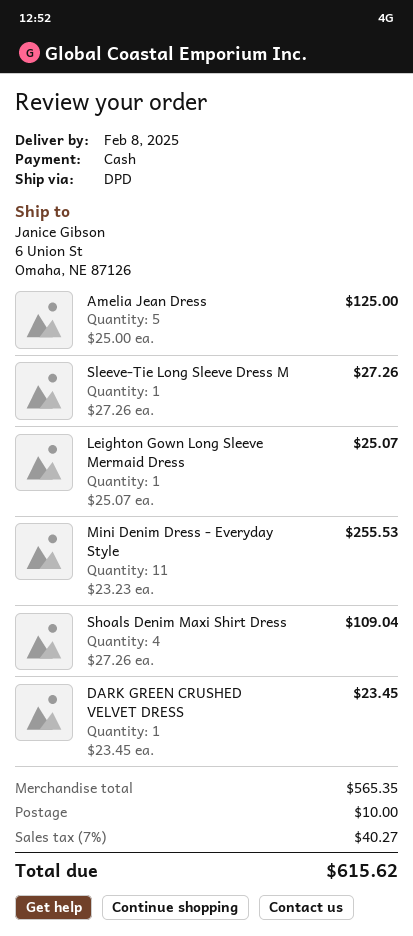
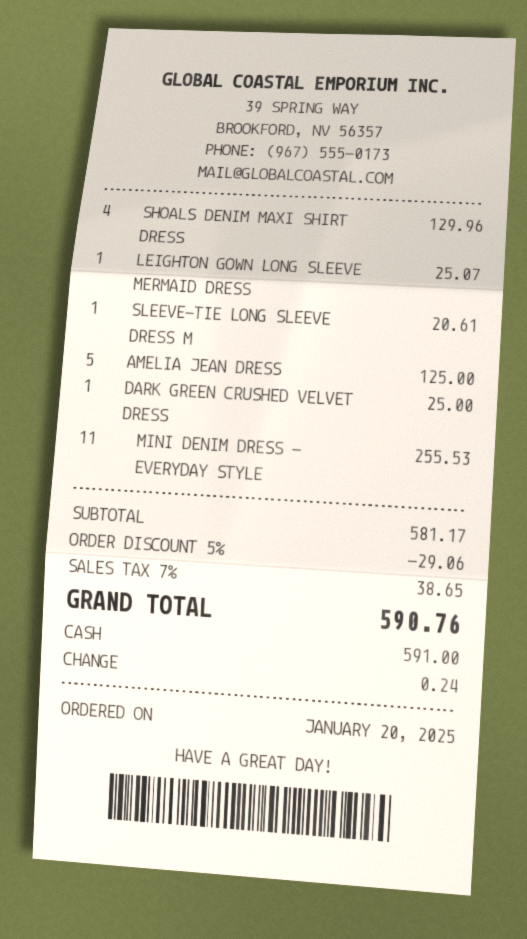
Sleeve-Tie Long Sleeve Dress M: 1 for 27.26 -> 1 for 20.61
Shoals Denim Maxi Shirt Dress: 4 for 109.04 -> 4 for 129.96
DARK GREEN CRUSHED VELVET DRESS: 1 for 23.45 -> 1 for 25.00
subtotal: 565.35 -> 581.17
discount: none -> 5% = 29.06
shipping: 10.00 -> none
tax: 7% = 40.27 -> 7% = 38.65
total: 615.62 -> 590.76

